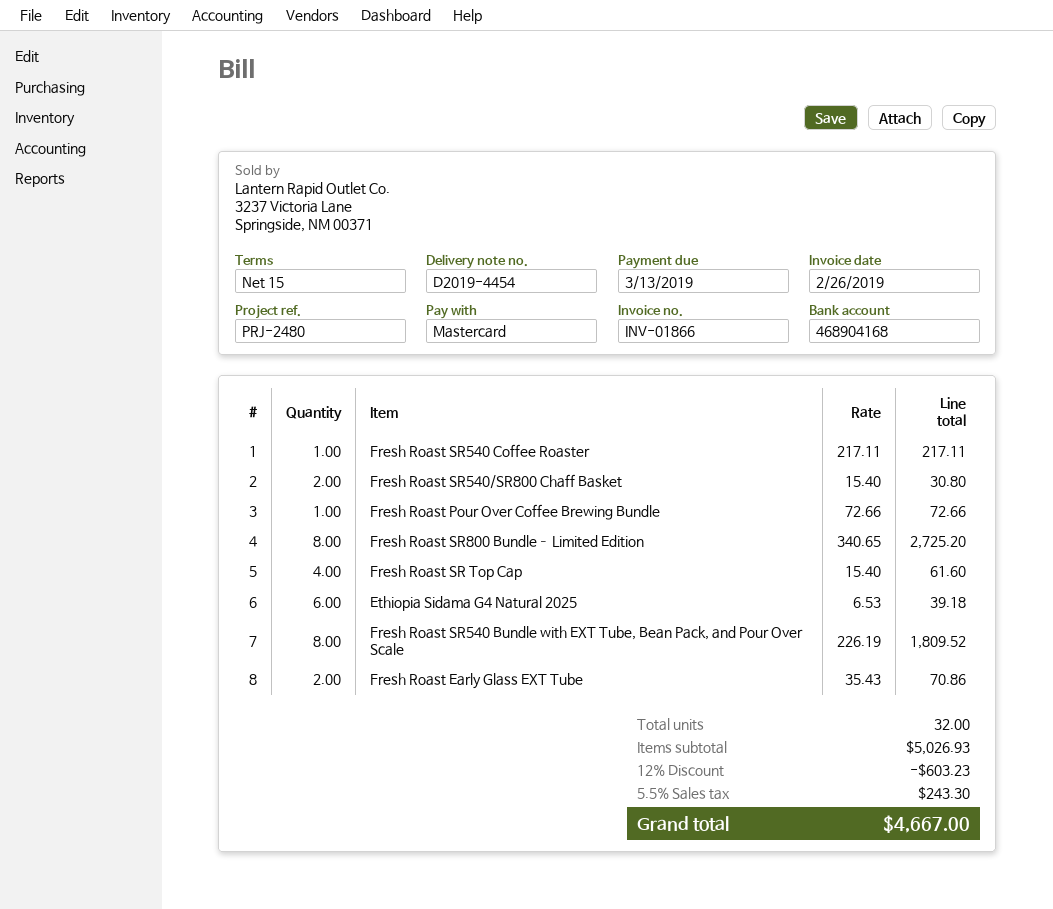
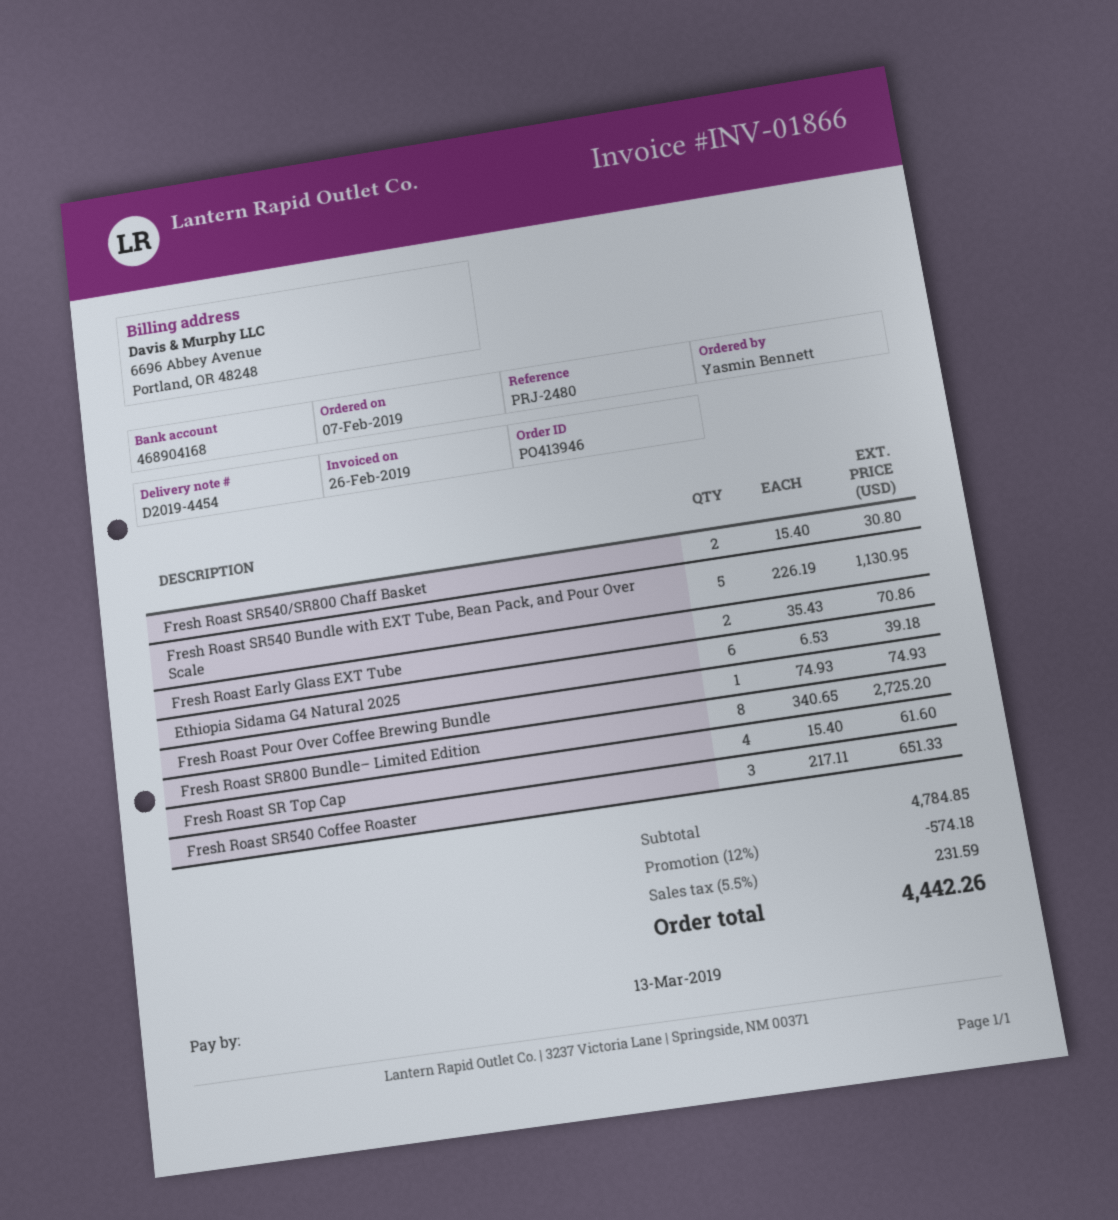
Fresh Roast SR540 Coffee Roaster: 1 x 217.11 = 217.11 -> 3 x 217.11 = 651.33
Fresh Roast Pour Over Coffee Brewing Bundle: 1 x 72.66 = 72.66 -> 1 x 74.93 = 74.93
Fresh Roast SR540 Bundle with EXT Tube, Bean Pack, and Pour Over Scale: 8 x 226.19 = 1809.52 -> 5 x 226.19 = 1130.95
subtotal: 5026.93 -> 4784.85
discount: 12% = 603.23 -> 12% = 574.18
tax: 5.5% = 243.30 -> 5.5% = 231.59
total: 4667.00 -> 4442.26

